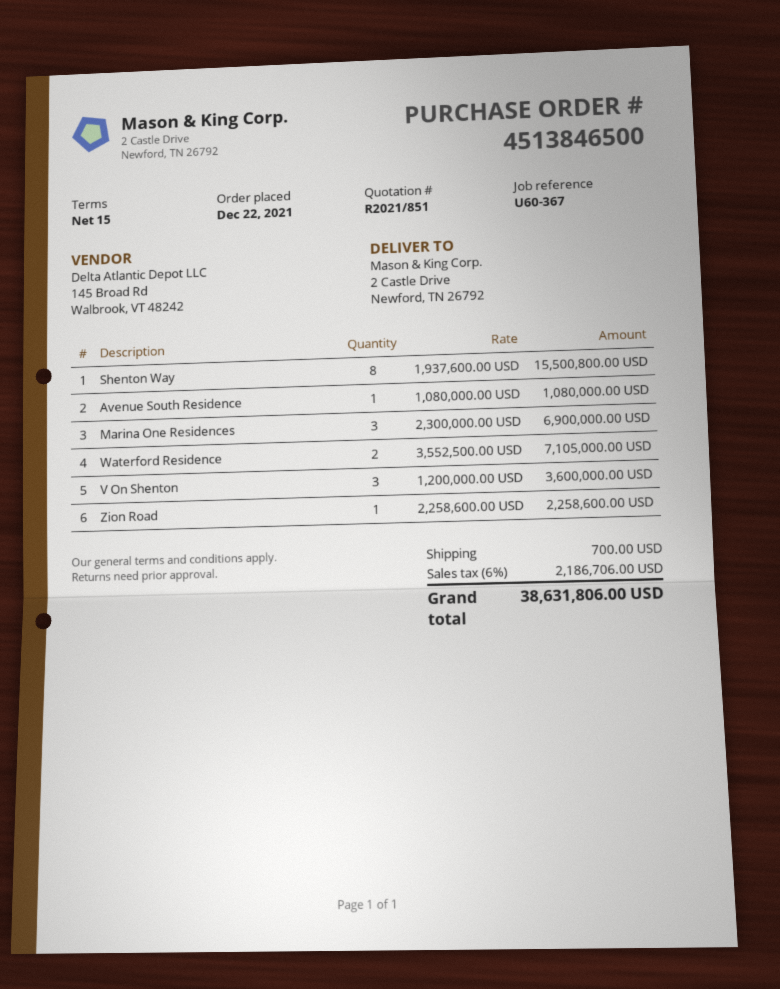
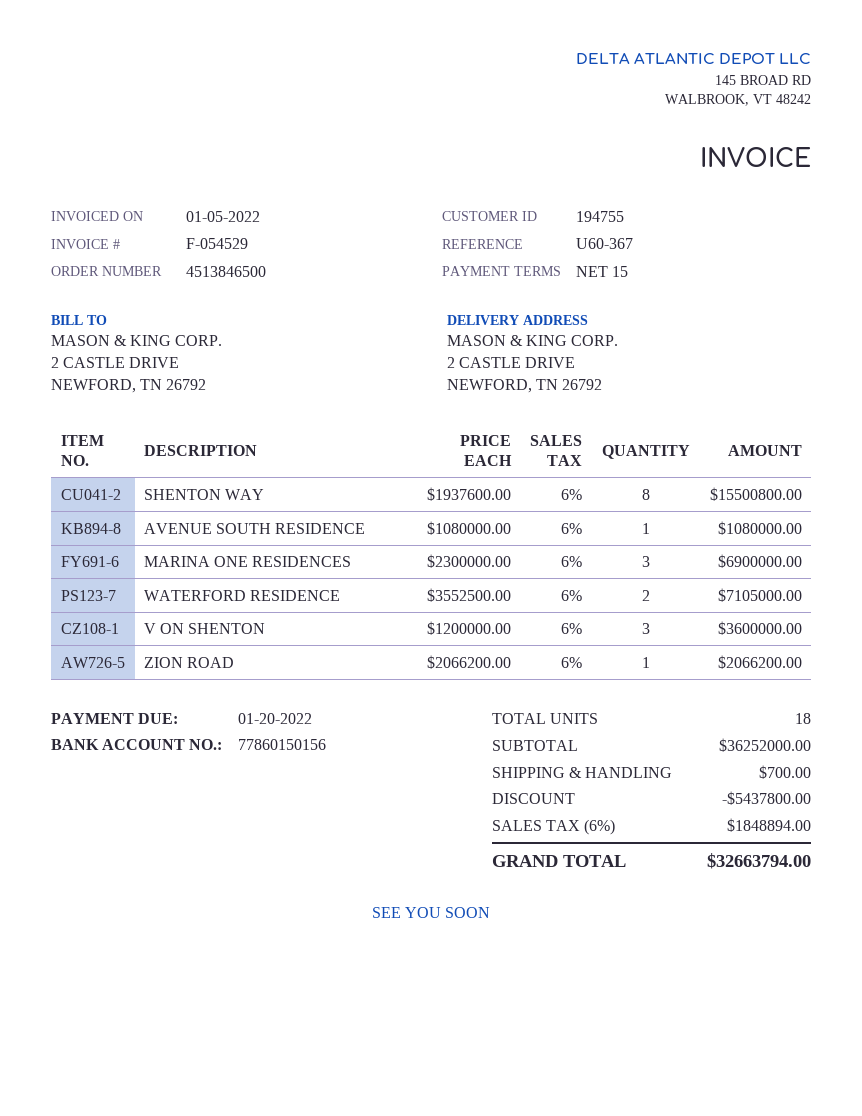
Zion Road: 1 x 2258600.00 = 2258600.00 -> 1 x 2066200.00 = 2066200.00
discount: none -> 5437800.00
tax: 6% = 2186706.00 -> 6% = 1848894.00
total: 38631806.00 -> 32663794.00

